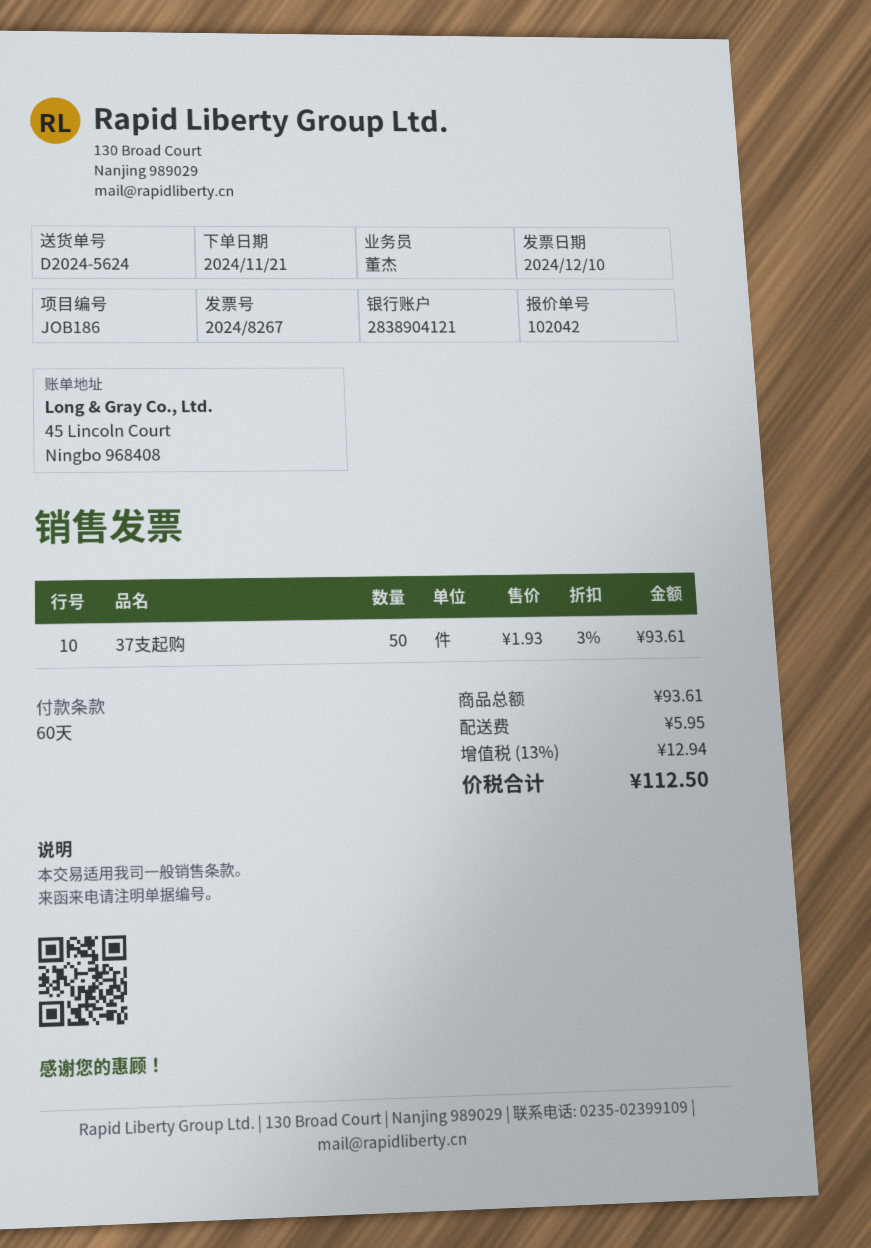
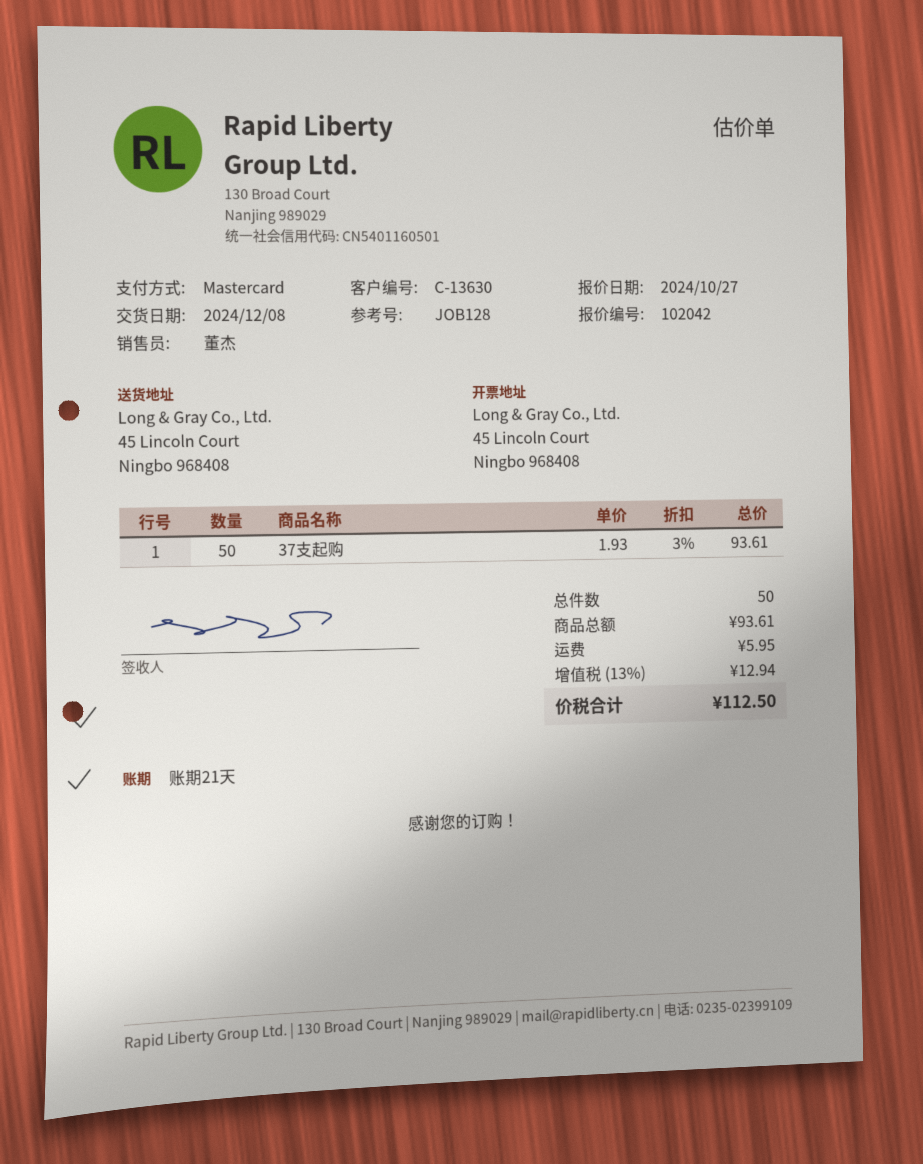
payment terms: 60 days -> 21 days
reference: JOB186 -> JOB128

